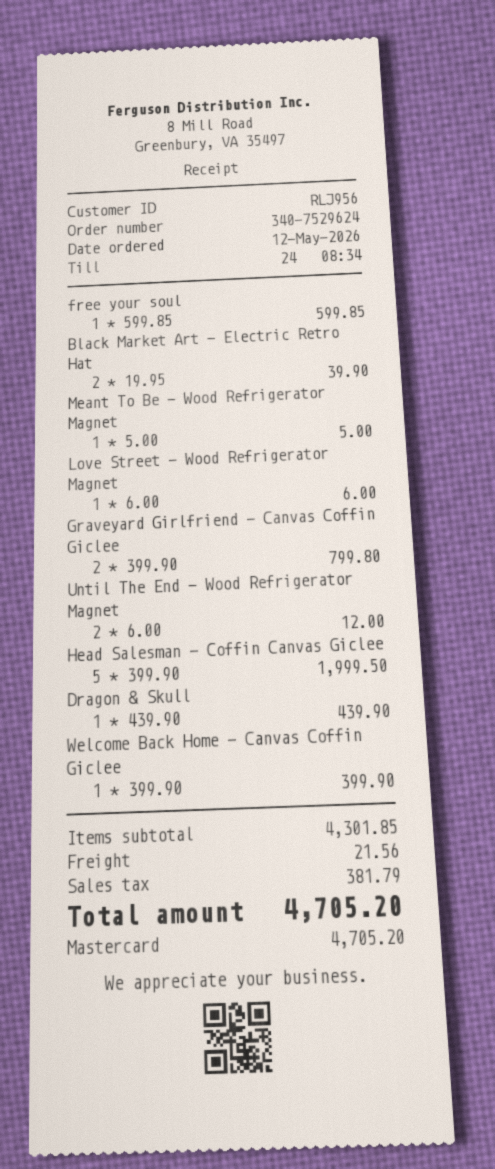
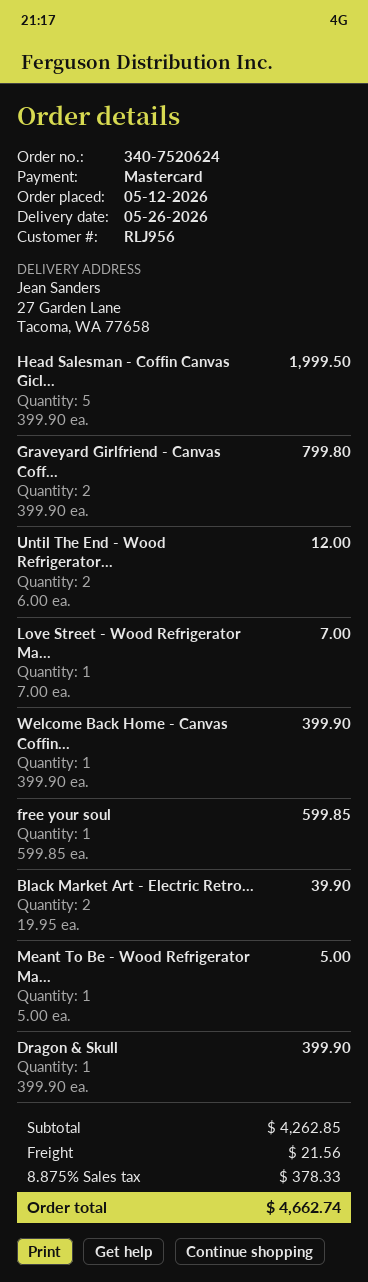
order number: 340-7529624 -> 340-7520624
Love Street - Wood Refrigerator Magnet: 1 x 6.00 = 6.00 -> 1 x 7.00 = 7.00
Dragon & Skull: 1 x 439.90 = 439.90 -> 1 x 399.90 = 399.90
subtotal: 4301.85 -> 4262.85
tax: 381.79 -> 378.33
total: 4705.20 -> 4662.74

